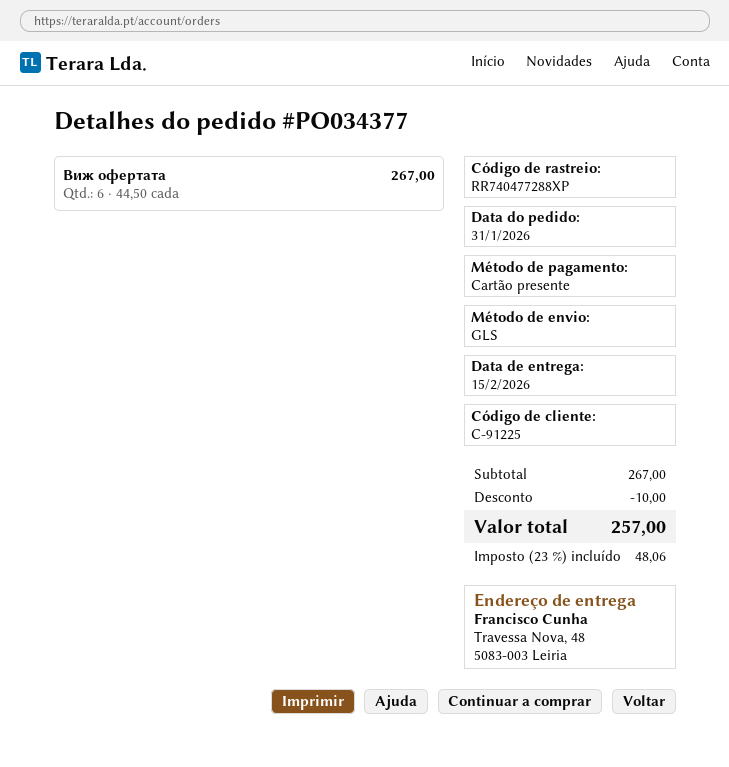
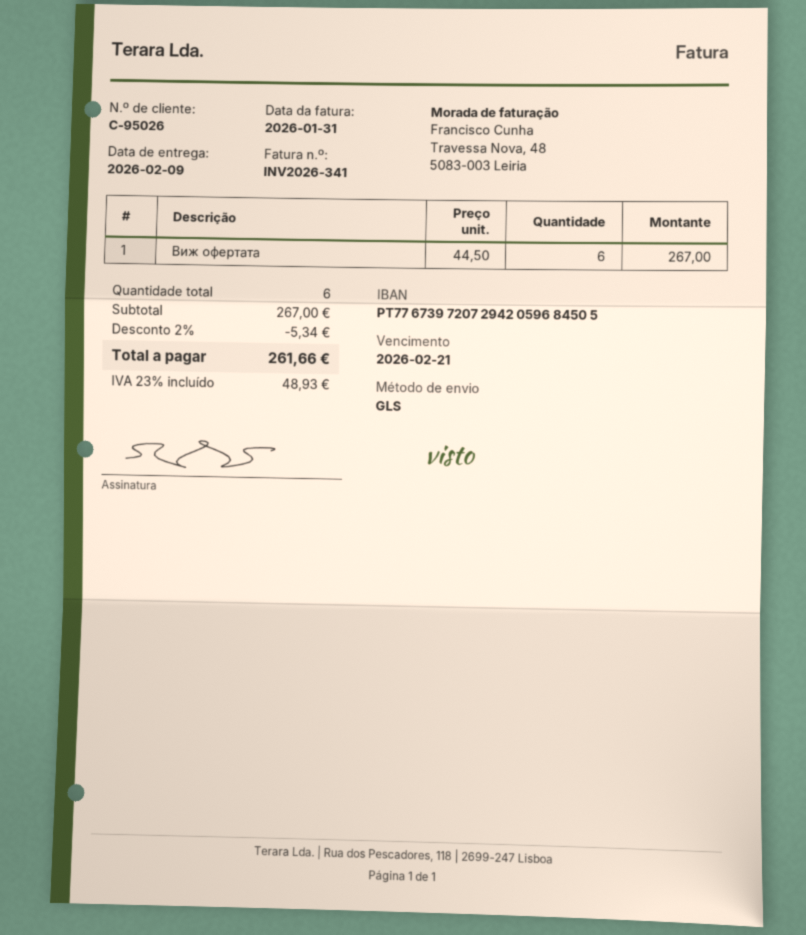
delivery date: 2026-02-15 -> 2026-02-09
customer number: C-91225 -> C-95026
discount: 10.00 -> 5.34
tax: 23% = 48.06 -> 23% = 48.93
total: 257.00 -> 261.66

